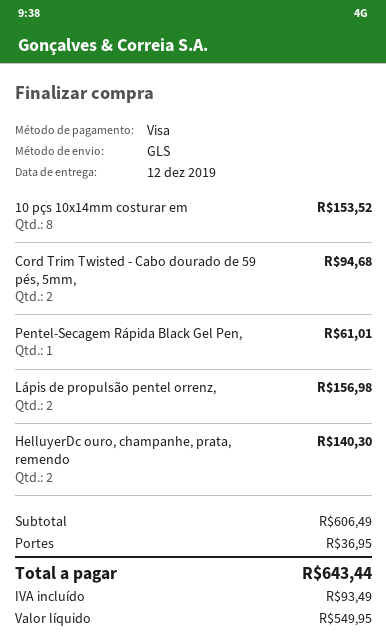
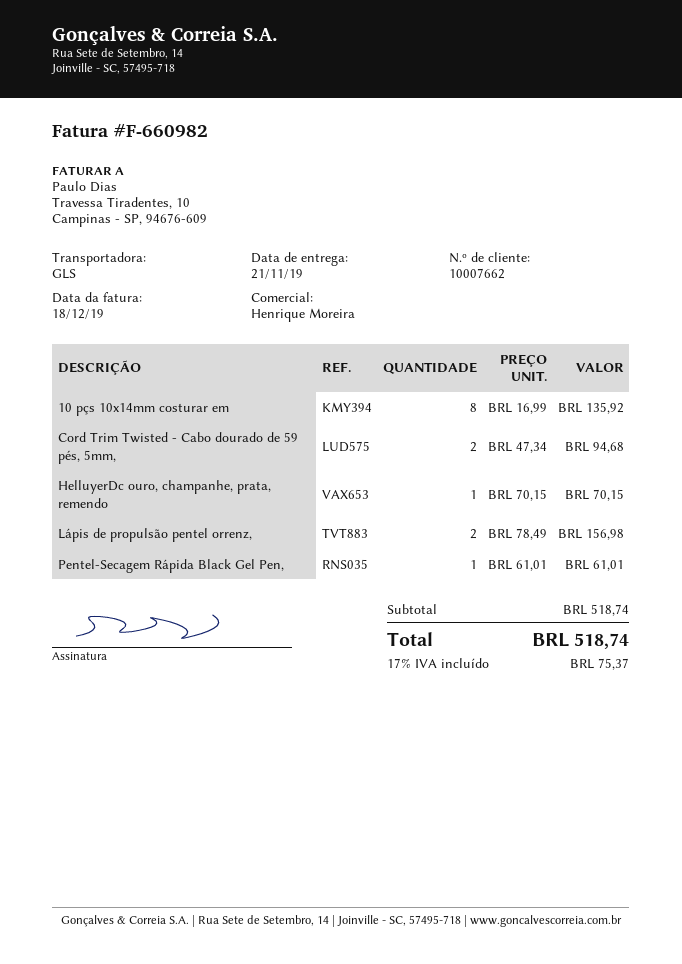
delivery date: 2019-12-12 -> 2019-11-21
10 pçs 10x14mm costurar em: 8 for 153.52 -> 8 for 135.92
HelluyerDc ouro, champanhe, prata, remendo: 2 for 140.30 -> 1 for 70.15
subtotal: 606.49 -> 518.74
shipping: 36.95 -> none
tax: 93.49 -> 75.37
total: 643.44 -> 518.74

